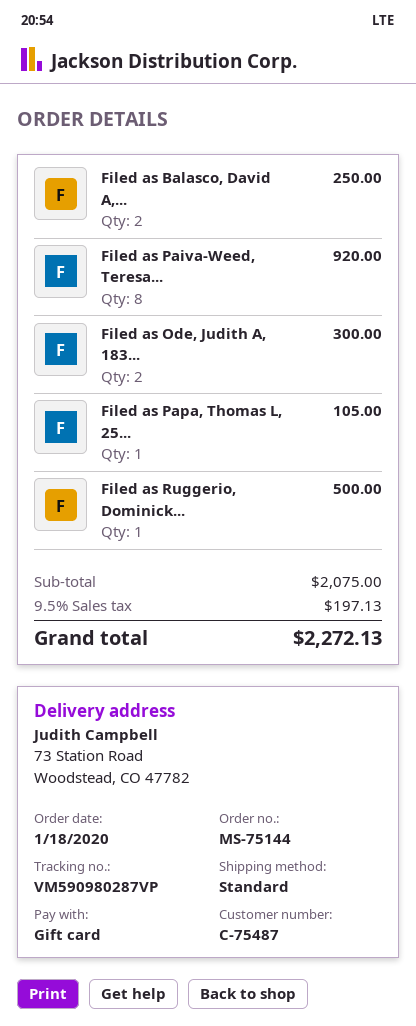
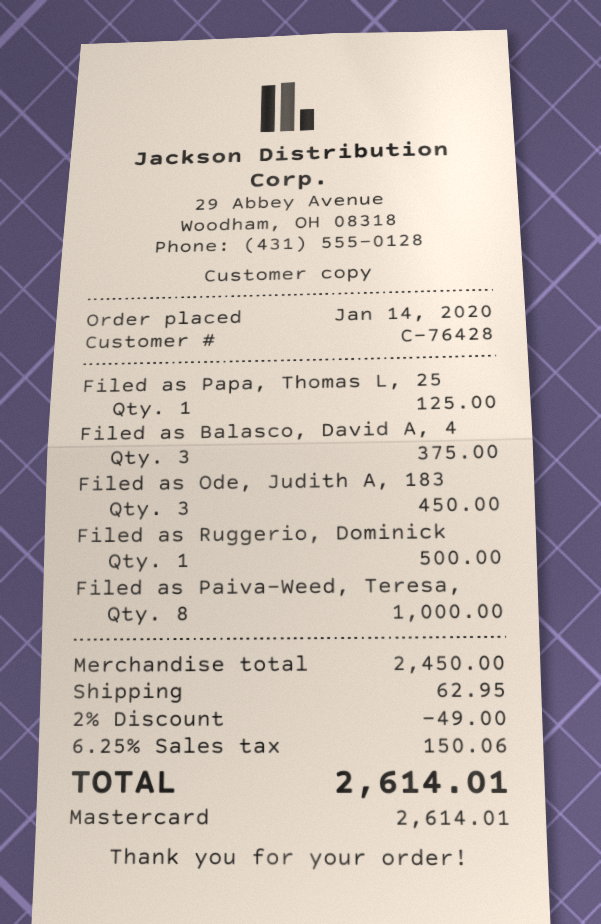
order date: 2020-01-18 -> 2020-01-14
customer number: C-75487 -> C-76428
payment method: gift card -> Mastercard
Filed as Balasco, David A,...: 2 for 250.00 -> 3 for 375.00
Filed as Paiva-Weed, Teresa...: 8 for 920.00 -> 8 for 1000.00
Filed as Ode, Judith A, 183...: 2 for 300.00 -> 3 for 450.00
Filed as Papa, Thomas L, 25...: 1 for 105.00 -> 1 for 125.00
subtotal: 2075.00 -> 2450.00
discount: none -> 2% = 49.00
shipping: none -> 62.95
tax: 9.5% = 197.13 -> 6.25% = 150.06
total: 2272.13 -> 2614.01

